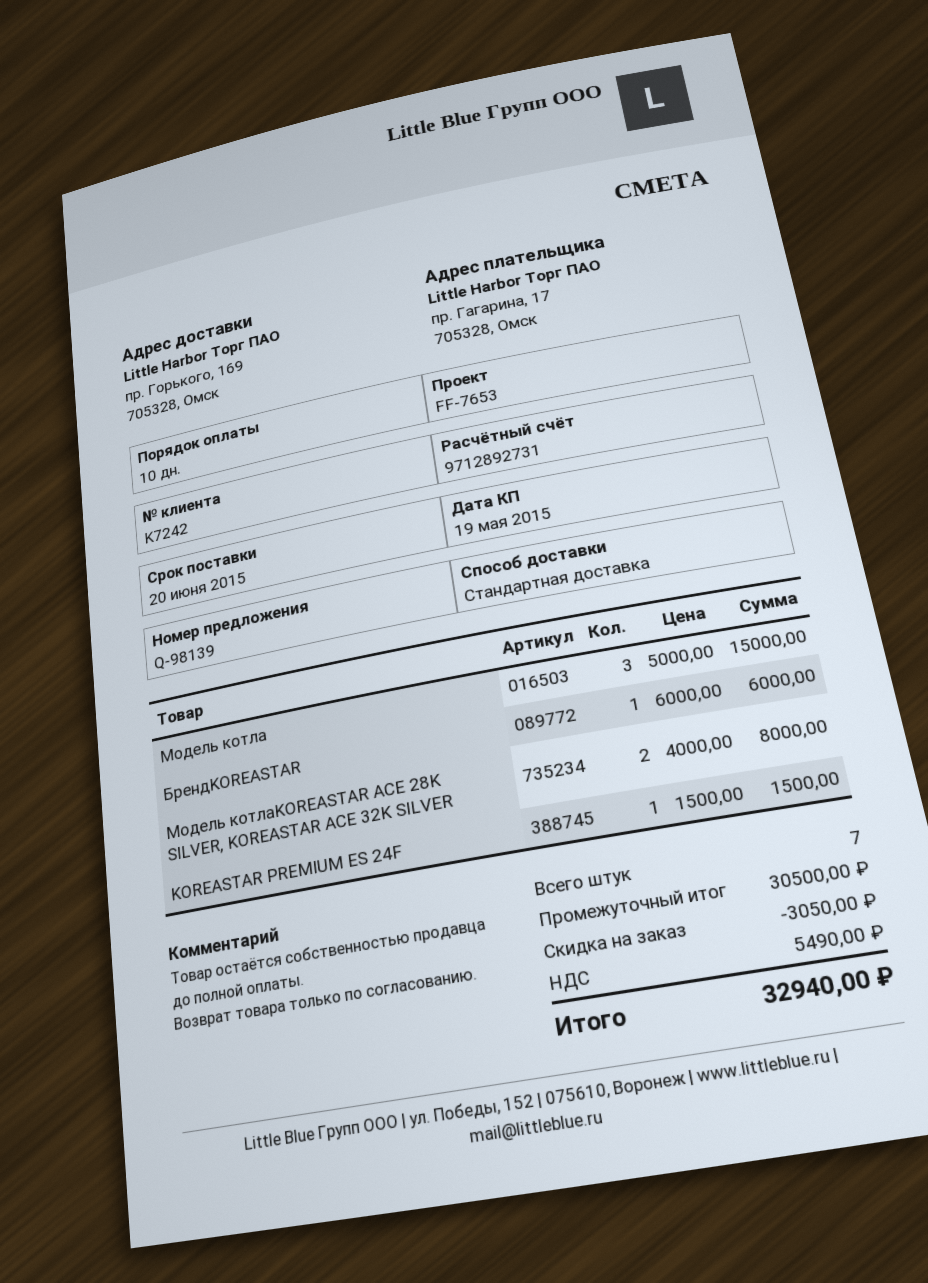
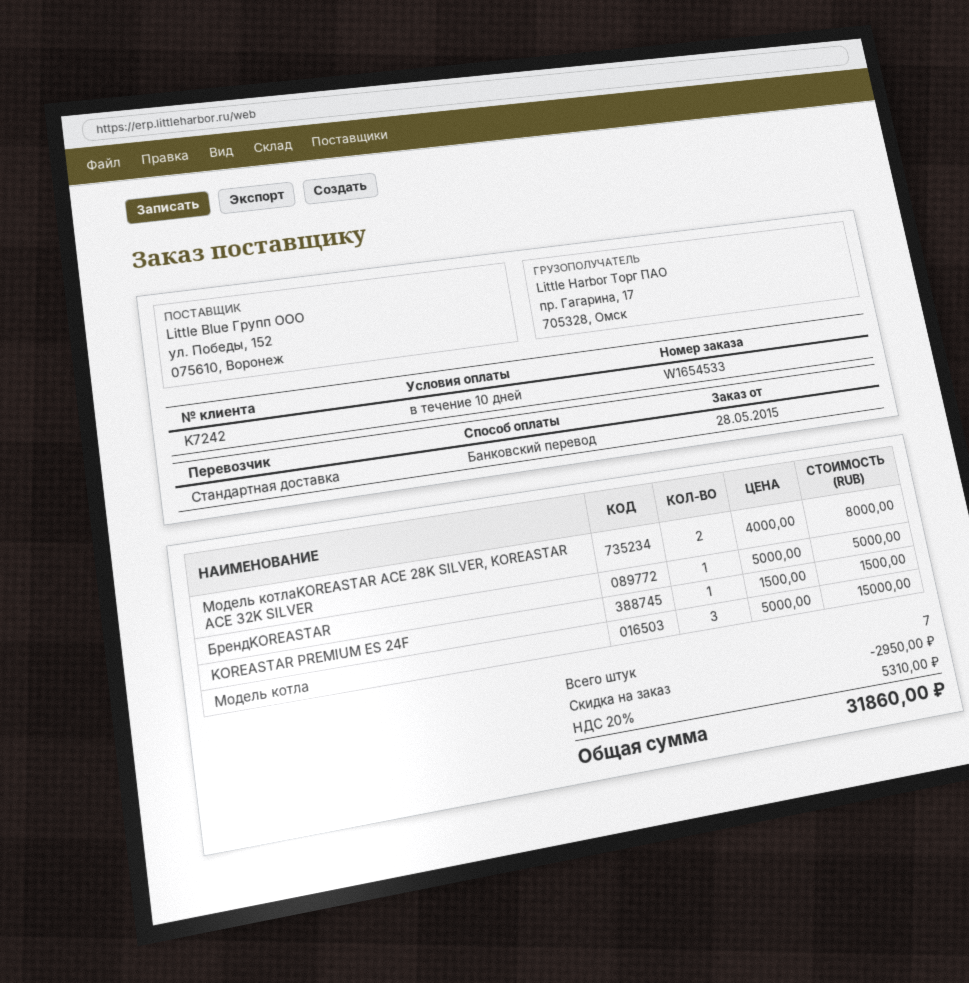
ship to: пр. Горького, 169, 705328, Омск -> пр. Гагарина, 17, 705328, Омск
БрендKOREASTAR: 1 x 6000.00 = 6000.00 -> 1 x 5000.00 = 5000.00
discount: 3050.00 -> 2950.00
tax: 5490.00 -> 5310.00
total: 32940.00 -> 31860.00

